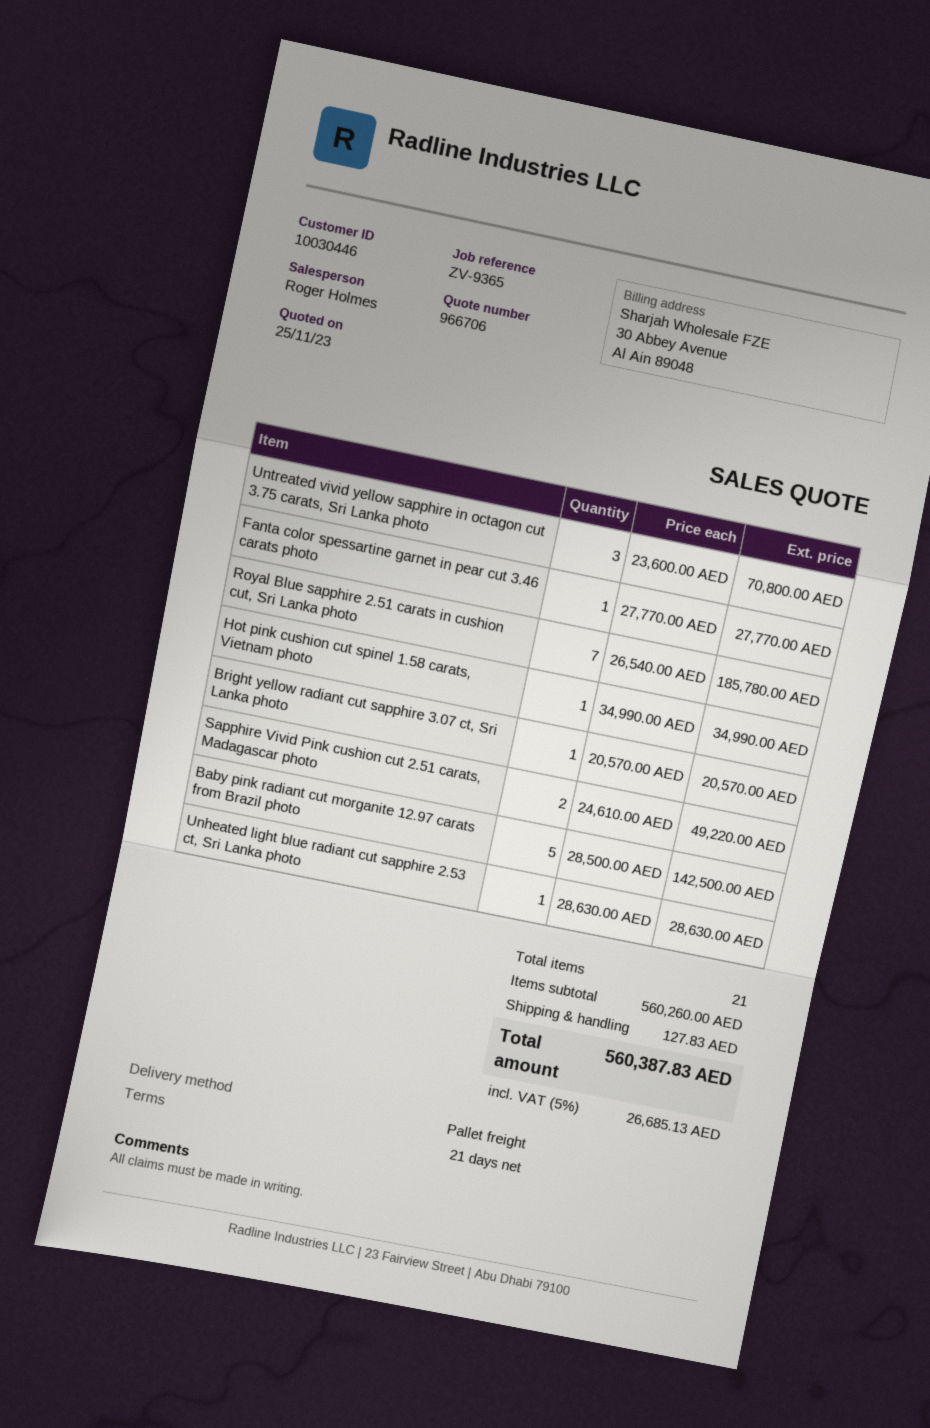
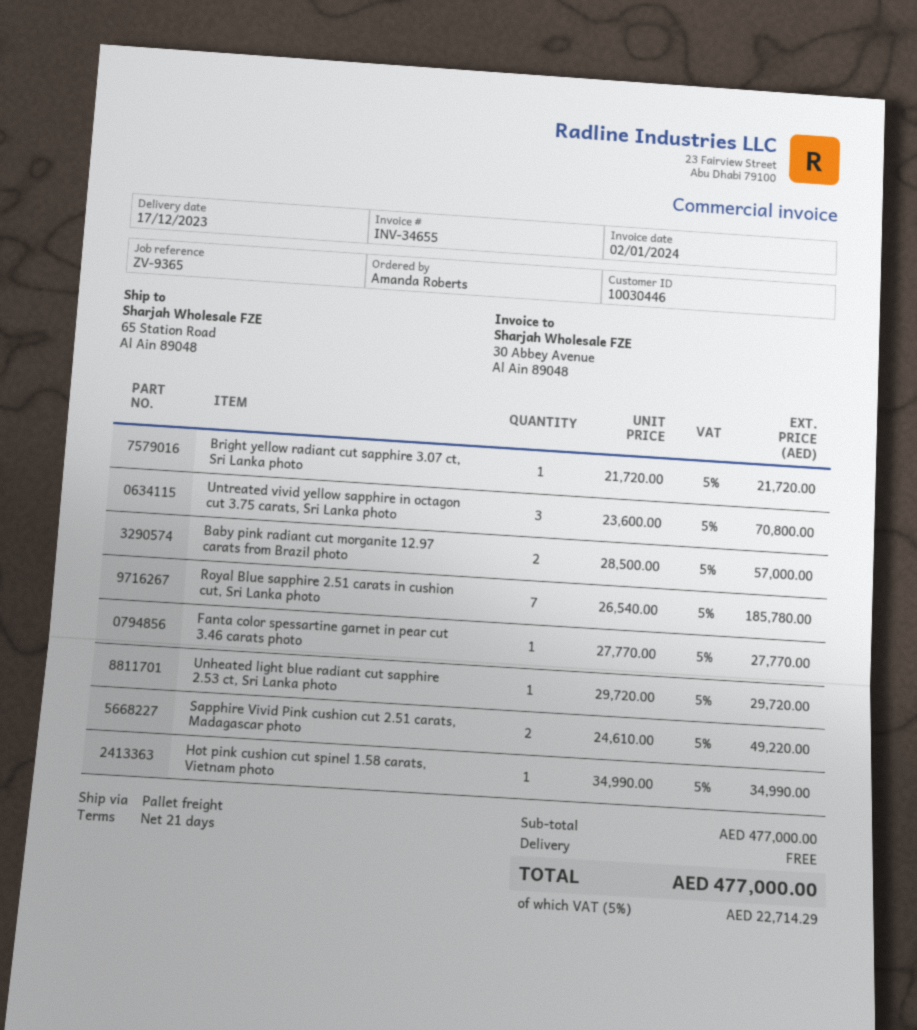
Bright yellow radiant cut sapphire 3.07 ct, Sri Lanka photo: 1 x 20570.00 = 20570.00 -> 1 x 21720.00 = 21720.00
Baby pink radiant cut morganite 12.97 carats from Brazil photo: 5 x 28500.00 = 142500.00 -> 2 x 28500.00 = 57000.00
Unheated light blue radiant cut sapphire 2.53 ct, Sri Lanka photo: 1 x 28630.00 = 28630.00 -> 1 x 29720.00 = 29720.00
subtotal: 560260.00 -> 477000.00
shipping: 127.83 -> 0.00
tax: 5% = 26685.13 -> 5% = 22714.29
total: 560387.83 -> 477000.00

